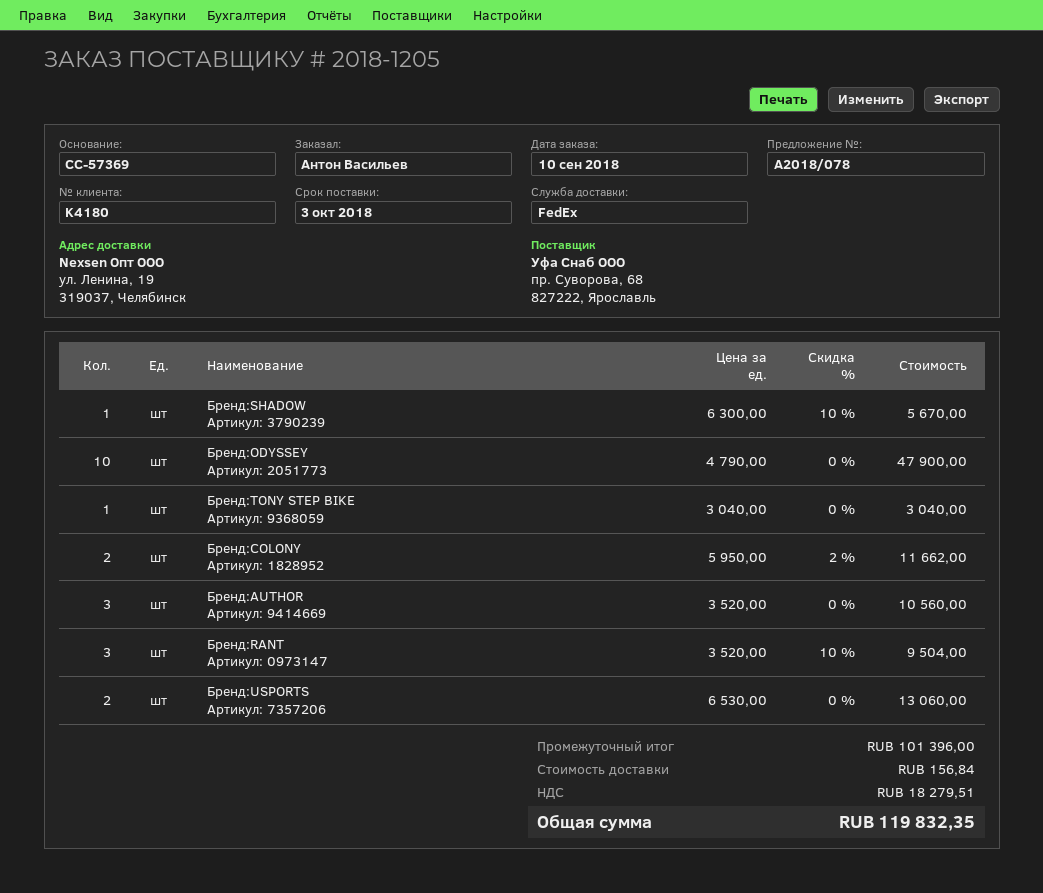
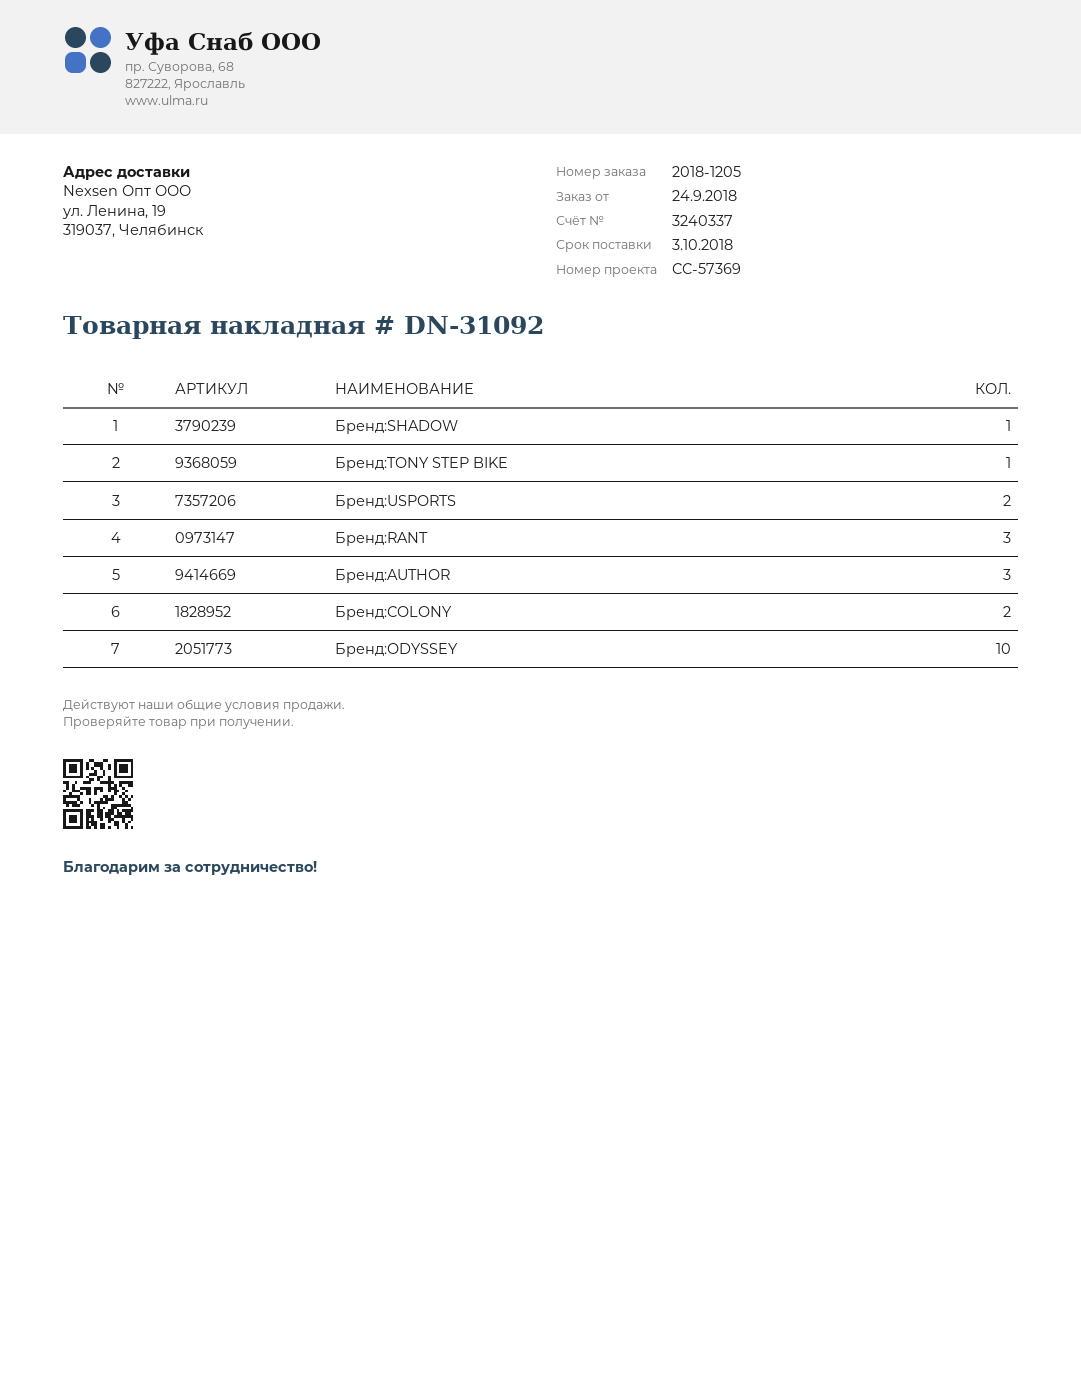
order date: 2018-09-10 -> 2018-09-24

